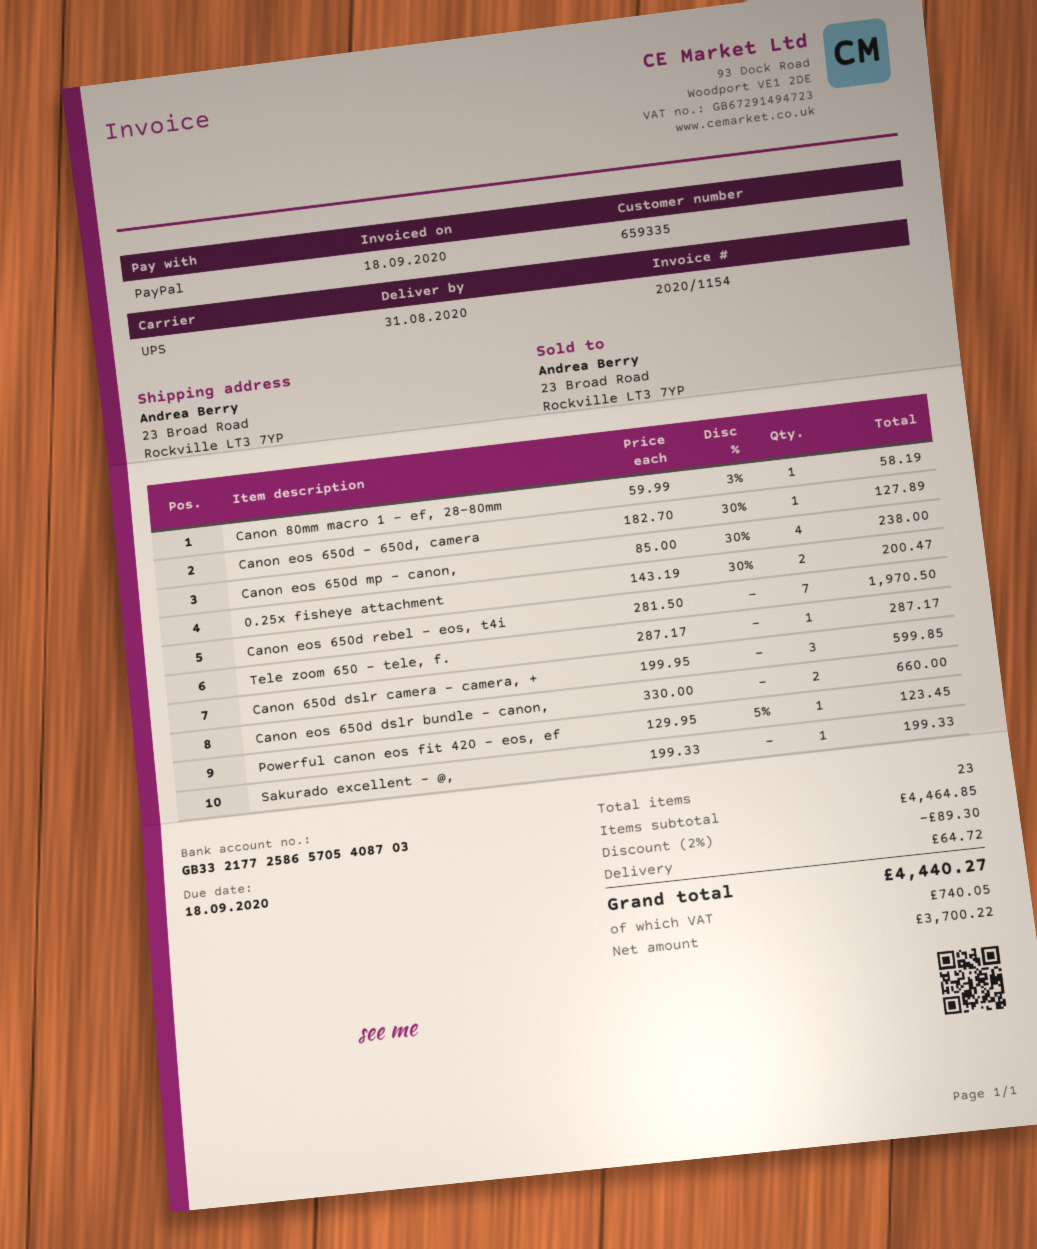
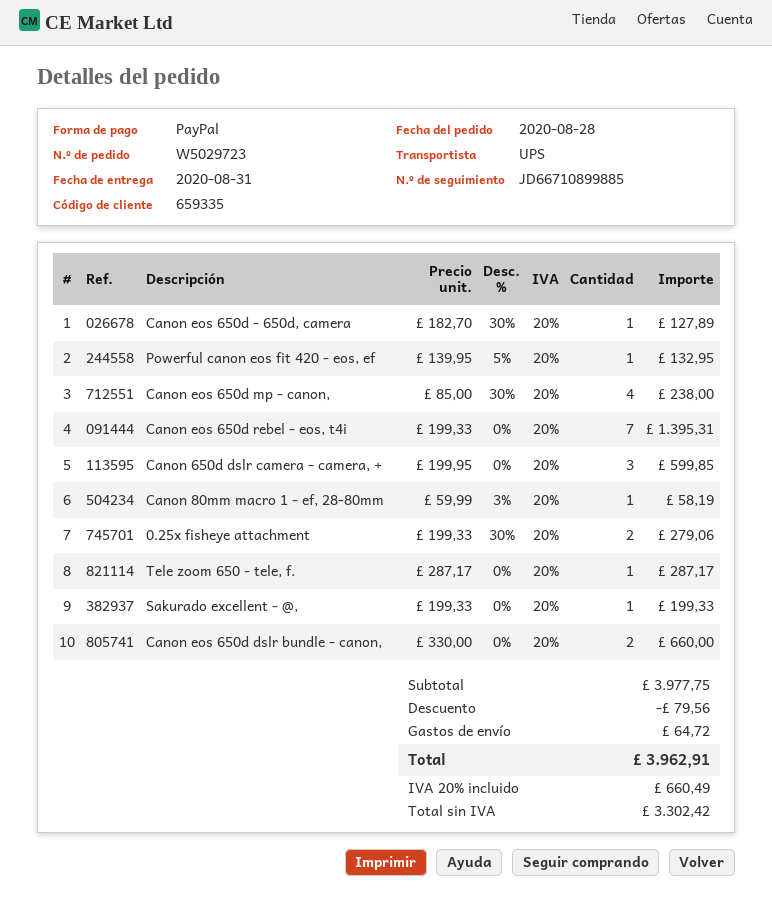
0.25x fisheye attachment: 2 x 143.19 - 30% = 200.47 -> 2 x 199.33 - 30% = 279.06
Canon eos 650d rebel - eos, t4i: 7 x 281.50 = 1970.50 -> 7 x 199.33 = 1395.31
Powerful canon eos fit 420 - eos, ef: 1 x 129.95 - 5% = 123.45 -> 1 x 139.95 - 5% = 132.95
subtotal: 4464.85 -> 3977.75
discount: 89.30 -> 79.56
net: 3700.22 -> 3302.42
tax: 740.05 -> 660.49
total: 4440.27 -> 3962.91

